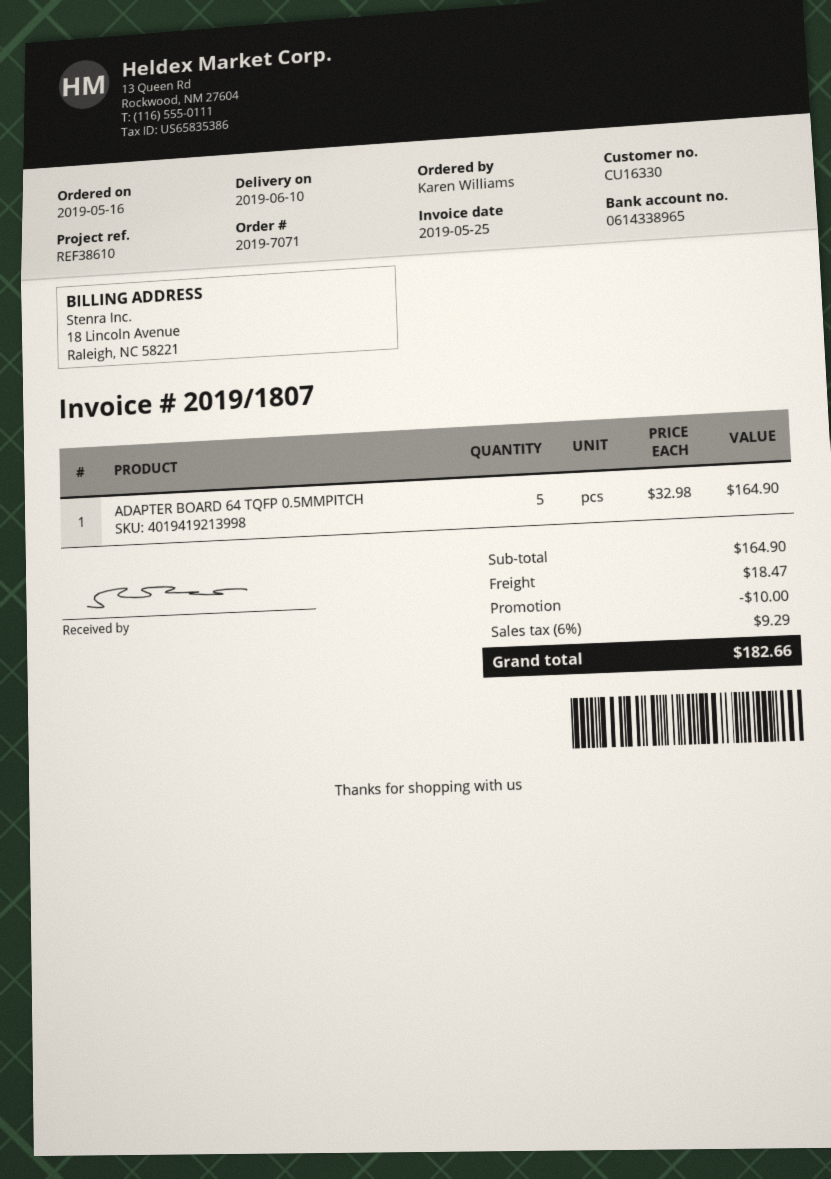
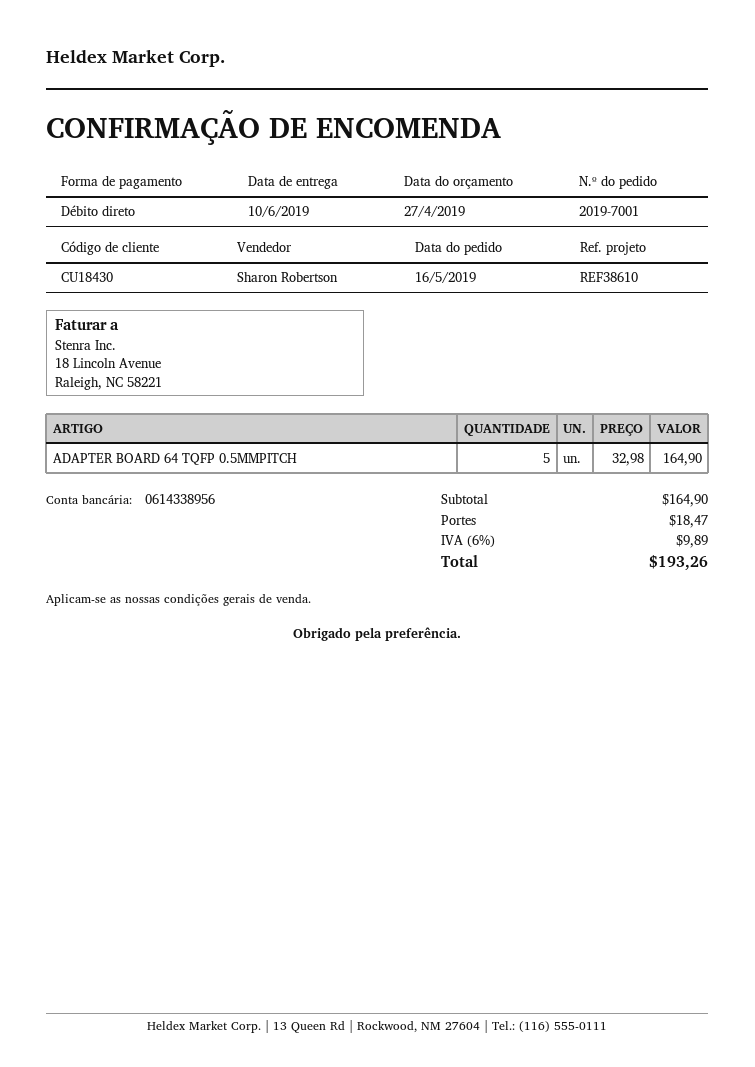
order number: 2019-7071 -> 2019-7001
customer number: CU16330 -> CU18430
bank account: 0614338965 -> 0614338956
discount: 10.00 -> none
tax: 6% = 9.29 -> 6% = 9.89
total: 182.66 -> 193.26

